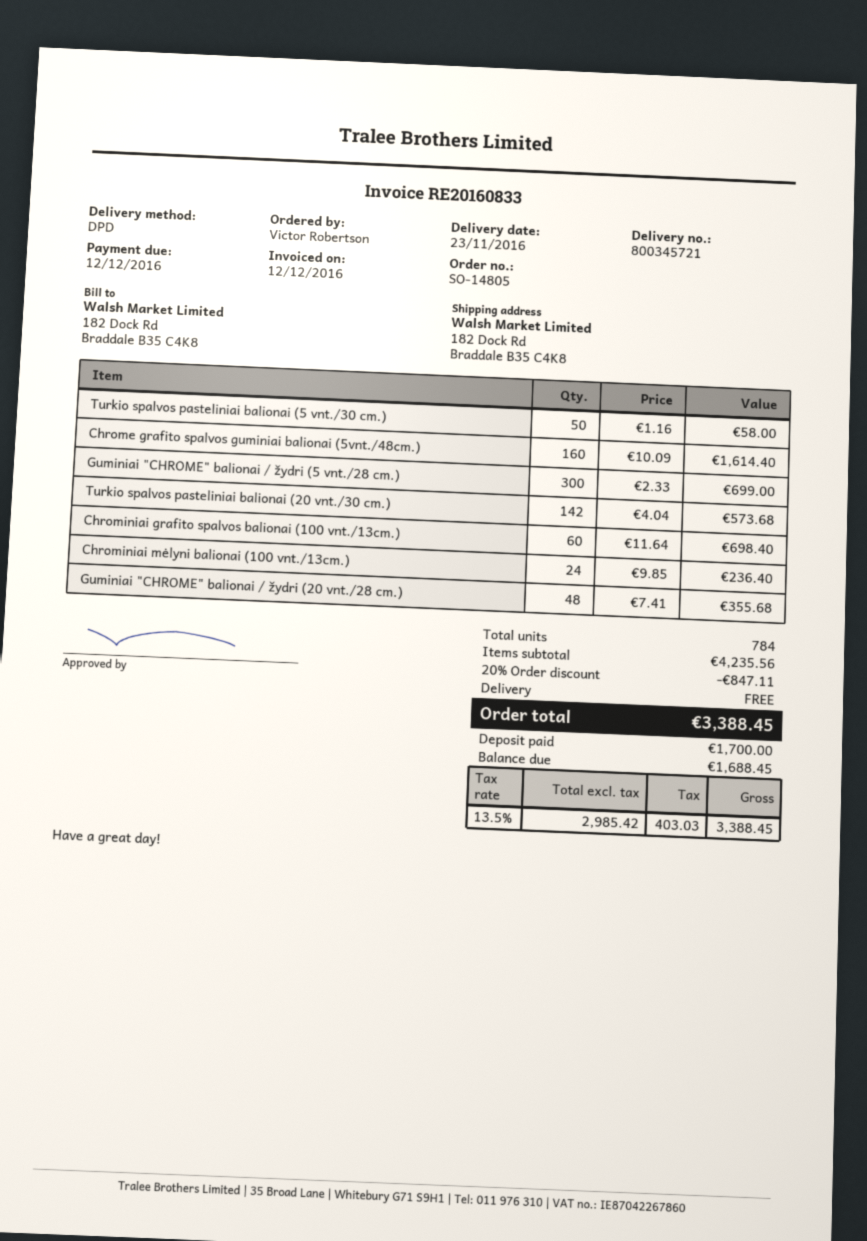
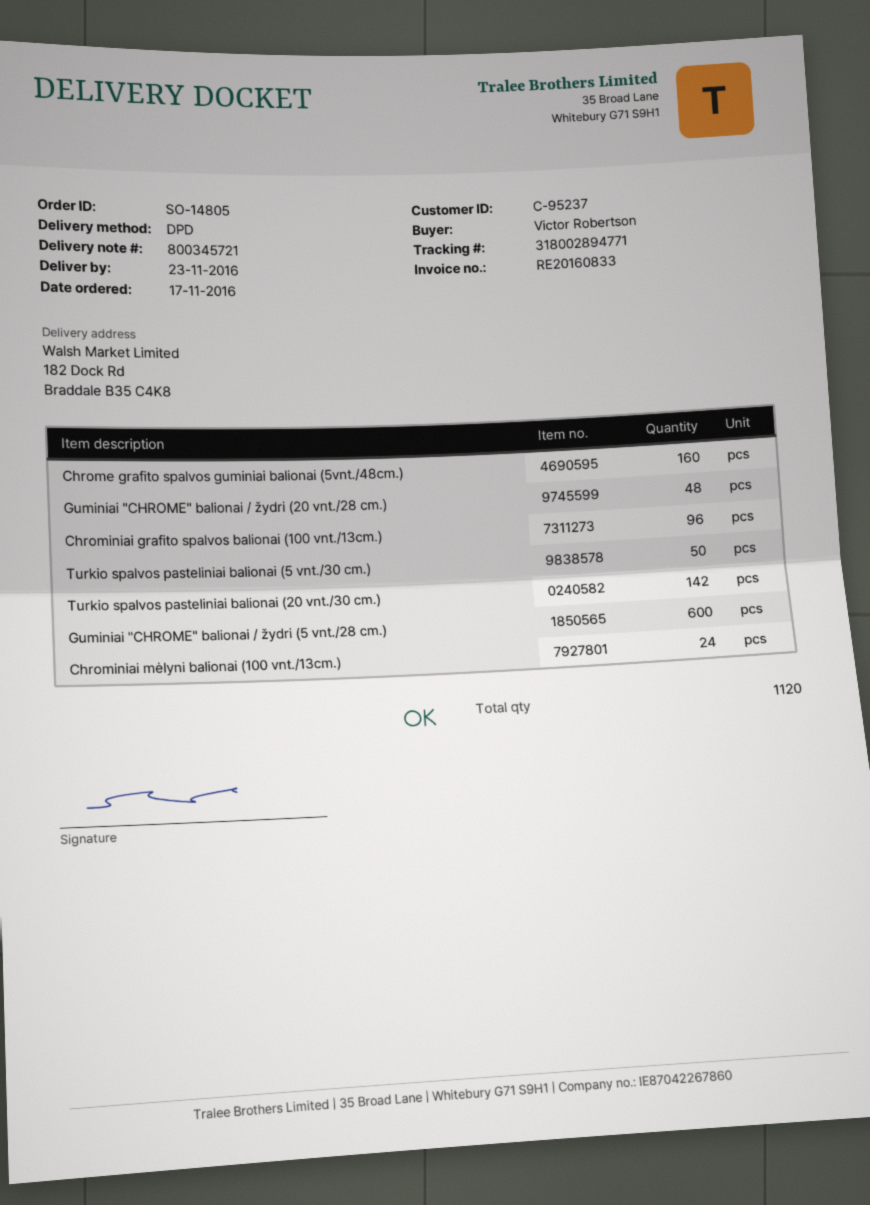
Guminiai "CHROME" balionai / žydri (5 vnt./28 cm.): 300 -> 600
Chrominiai grafito spalvos balionai (100 vnt./13cm.): 60 -> 96
total quantity: 784 -> 1120

